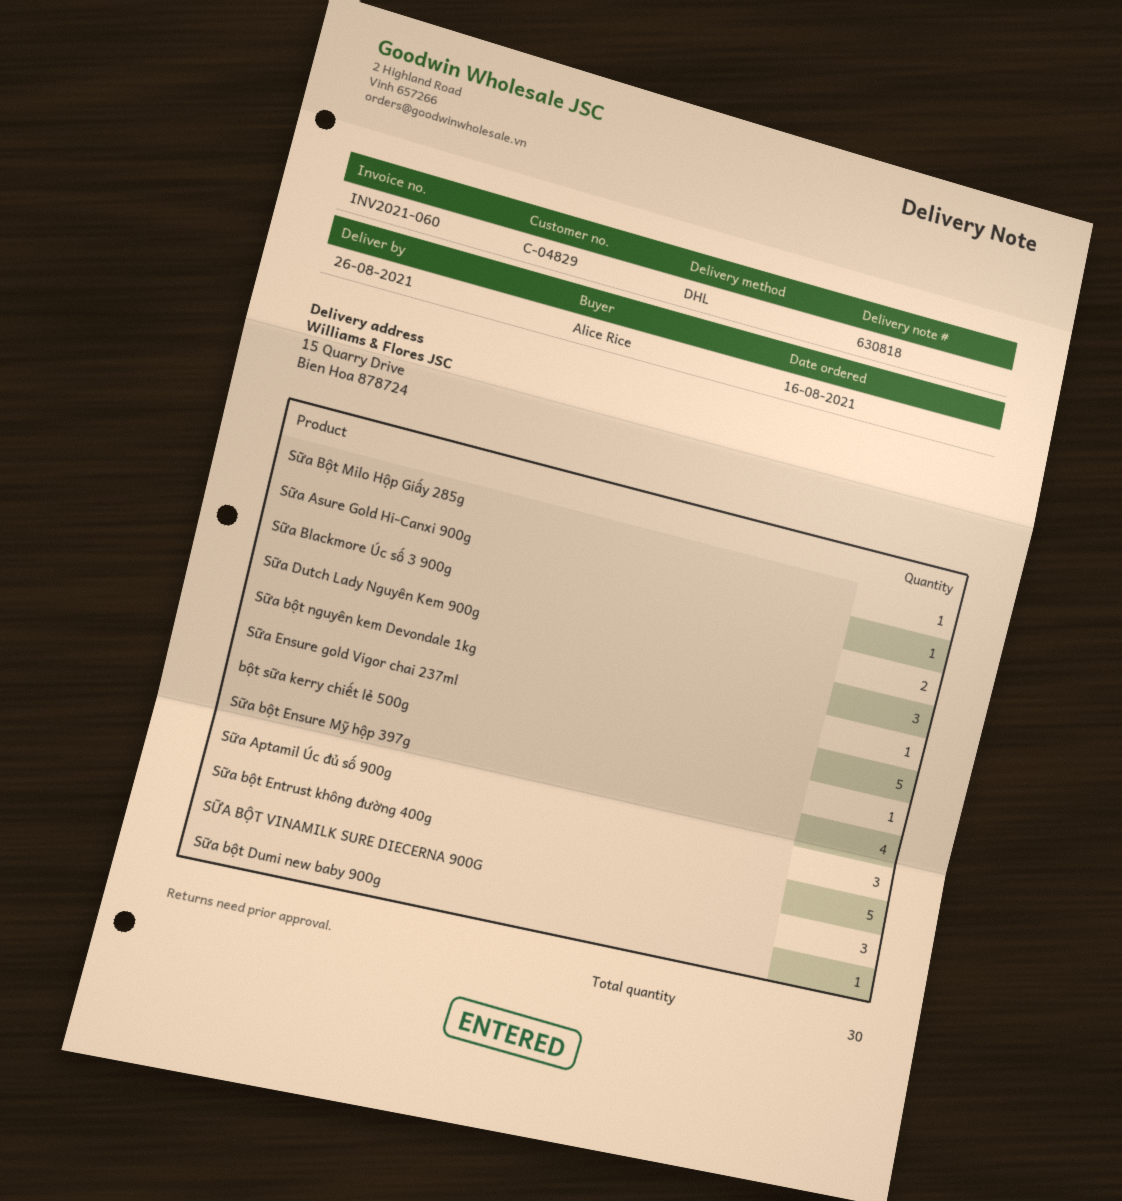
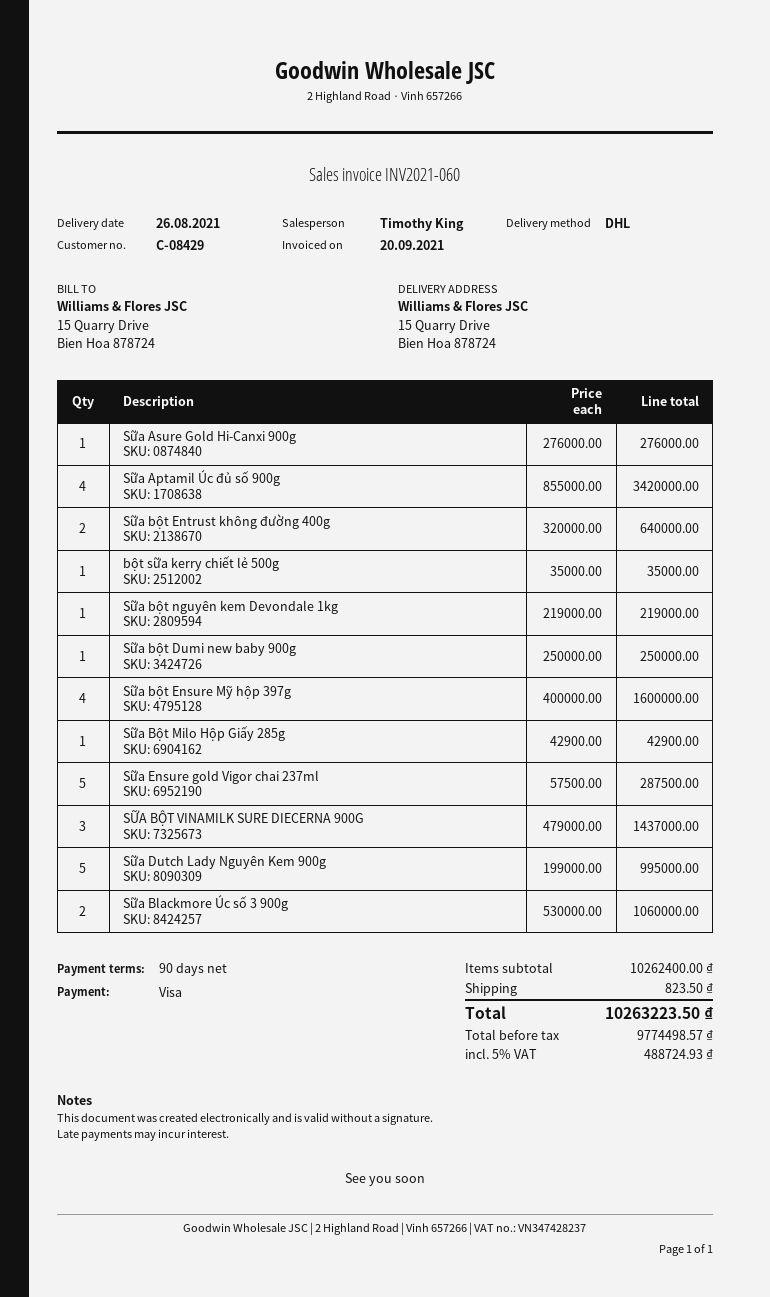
customer number: C-04829 -> C-08429
Sữa Dutch Lady Nguyên Kem 900g: 3 -> 5
Sữa Aptamil Úc đủ số 900g: 3 -> 4
Sữa bột Entrust không đường 400g: 5 -> 2

